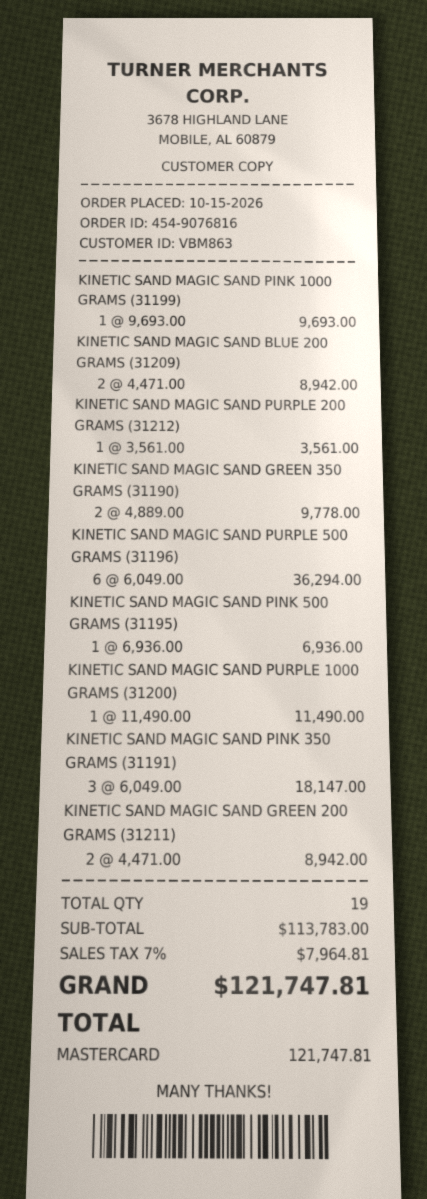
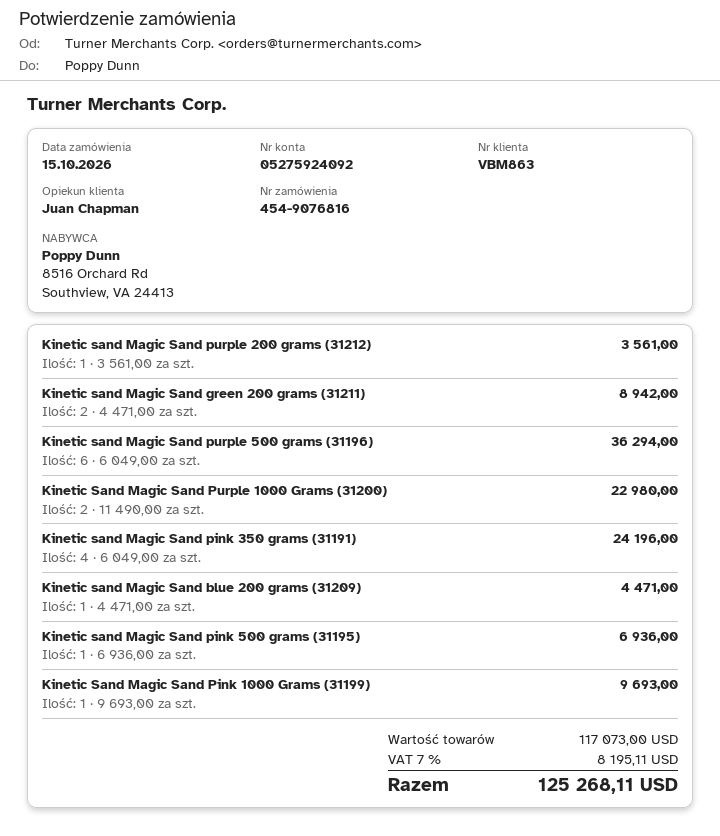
KINETIC SAND MAGIC SAND BLUE 200 GRAMS (31209): 2 x 4471.00 = 8942.00 -> 1 x 4471.00 = 4471.00
KINETIC SAND MAGIC SAND GREEN 350 GRAMS (31190): 2 x 4889.00 = 9778.00 -> none
KINETIC SAND MAGIC SAND PURPLE 1000 GRAMS (31200): 1 x 11490.00 = 11490.00 -> 2 x 11490.00 = 22980.00
KINETIC SAND MAGIC SAND PINK 350 GRAMS (31191): 3 x 6049.00 = 18147.00 -> 4 x 6049.00 = 24196.00
subtotal: 113783.00 -> 117073.00
tax: 7% = 7964.81 -> 7% = 8195.11
total: 121747.81 -> 125268.11

